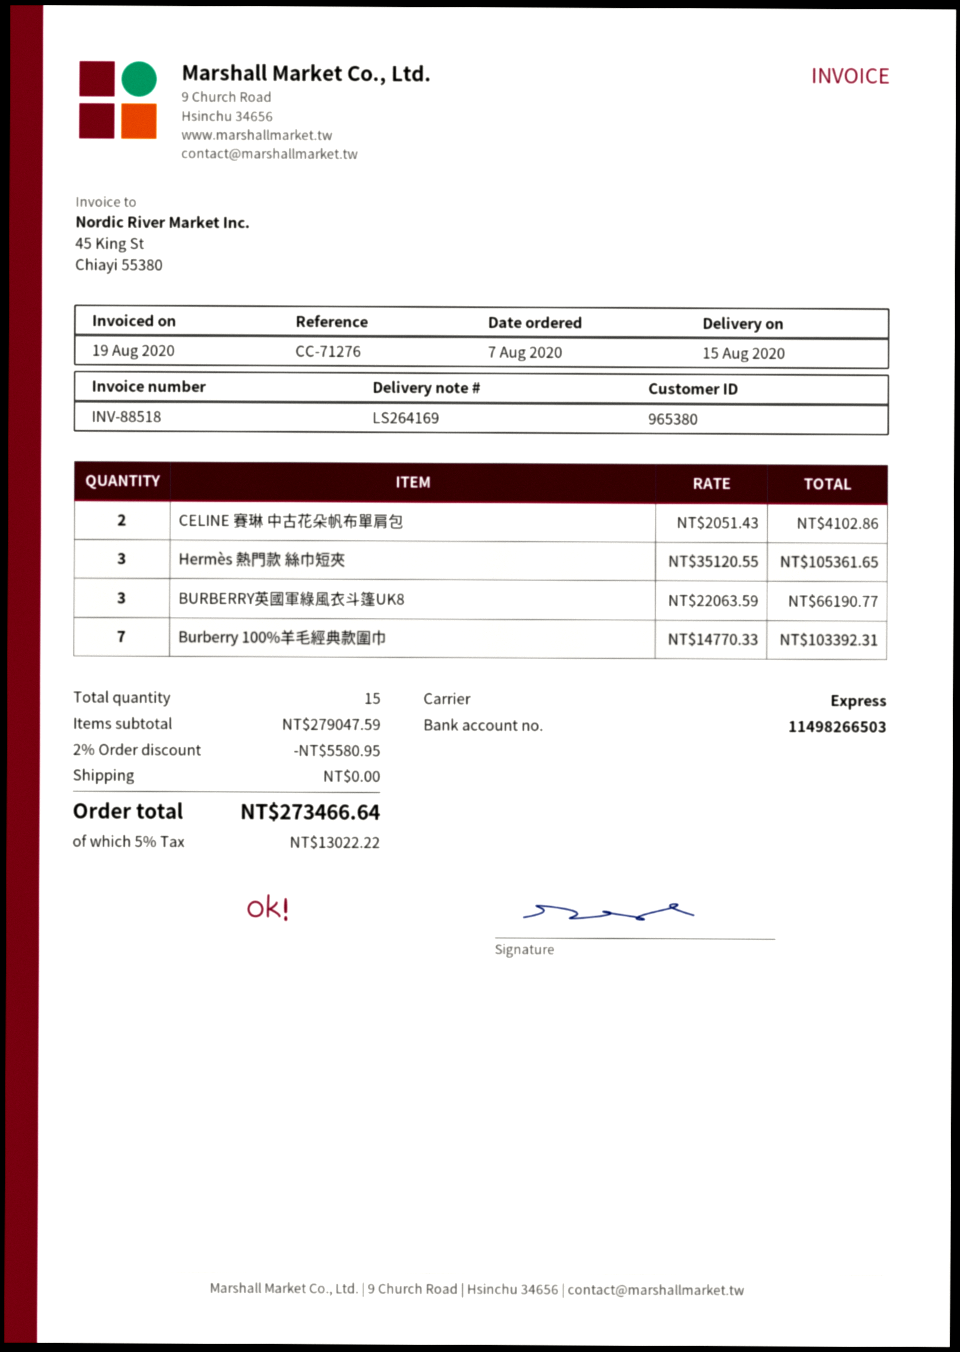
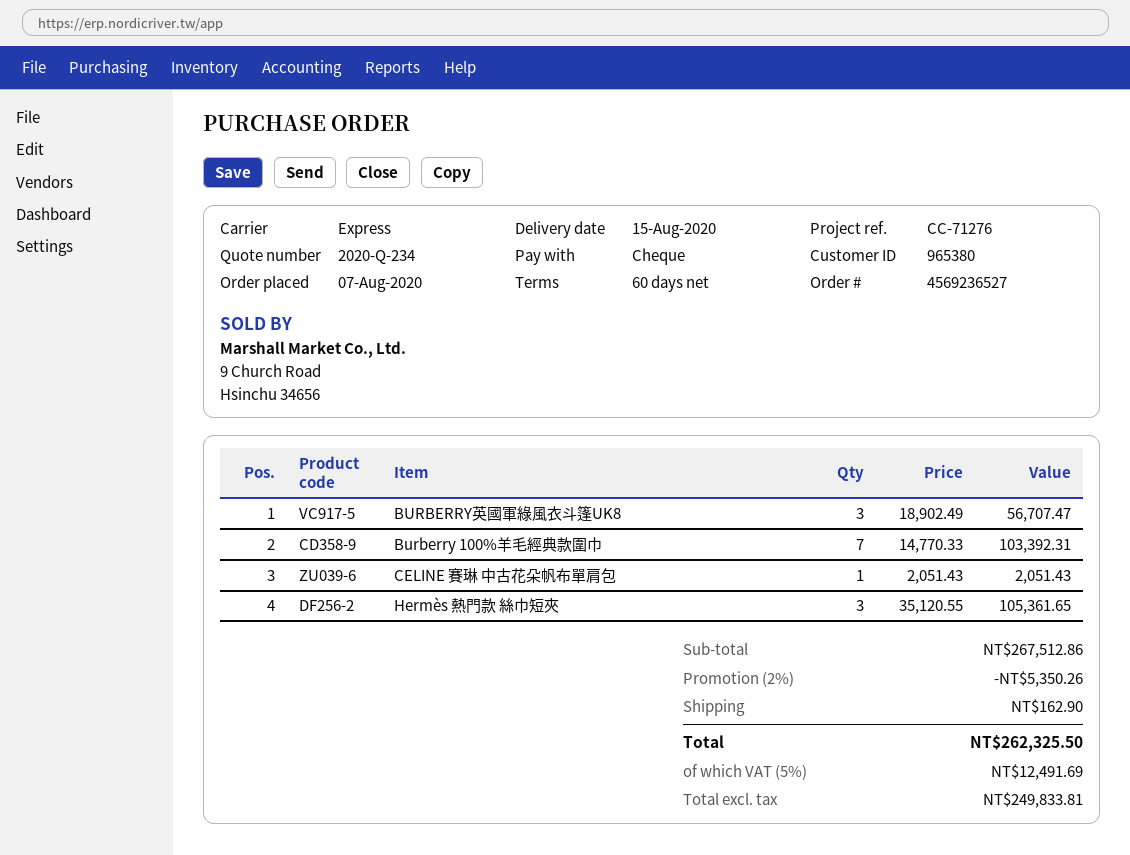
CELINE 賽琳 中古花朵帆布單肩包: 2 x 2051.43 = 4102.86 -> 1 x 2051.43 = 2051.43
BURBERRY英國軍綠風衣斗篷UK8: 3 x 22063.59 = 66190.77 -> 3 x 18902.49 = 56707.47
subtotal: 279047.59 -> 267512.86
discount: 2% = 5580.95 -> 2% = 5350.26
shipping: 0.00 -> 162.90
tax: 5% = 13022.22 -> 5% = 12491.69
total: 273466.64 -> 262325.50

